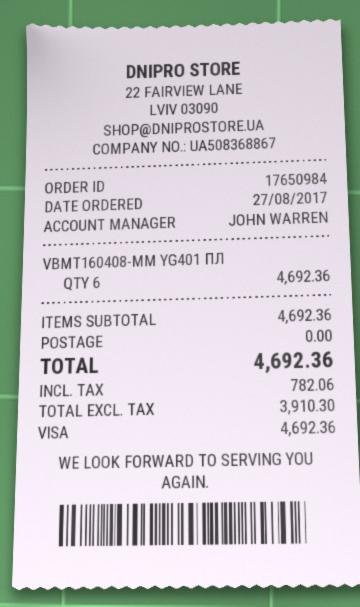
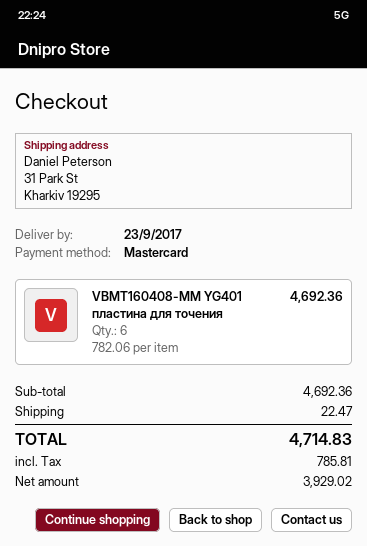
payment method: Visa -> Mastercard
shipping: 0.00 -> 22.47
net: 3910.30 -> 3929.02
tax: 782.06 -> 785.81
total: 4692.36 -> 4714.83

